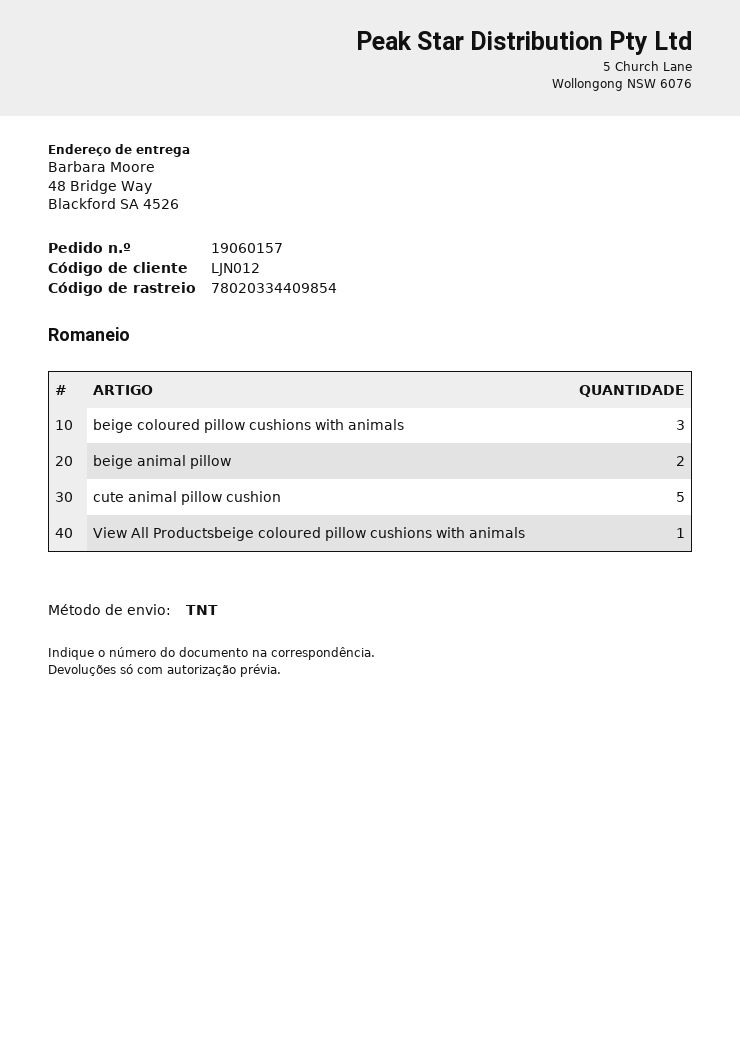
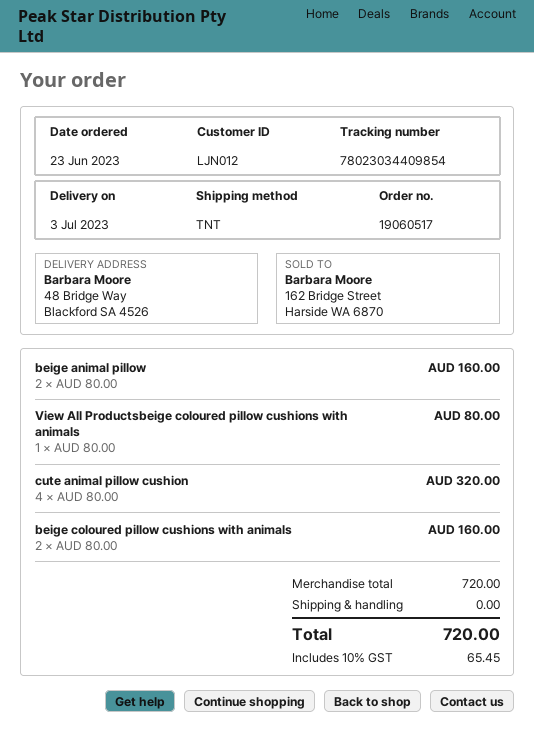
order number: 19060157 -> 19060517
tracking number: 78020334409854 -> 78023034409854
beige coloured pillow cushions with animals: 3 -> 2
cute animal pillow cushion: 5 -> 4

